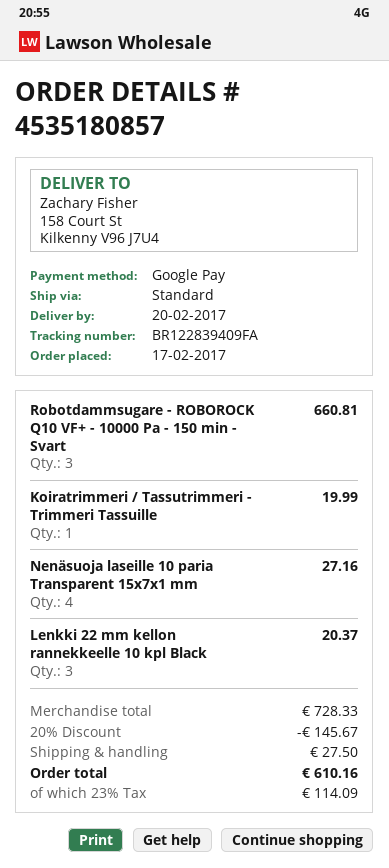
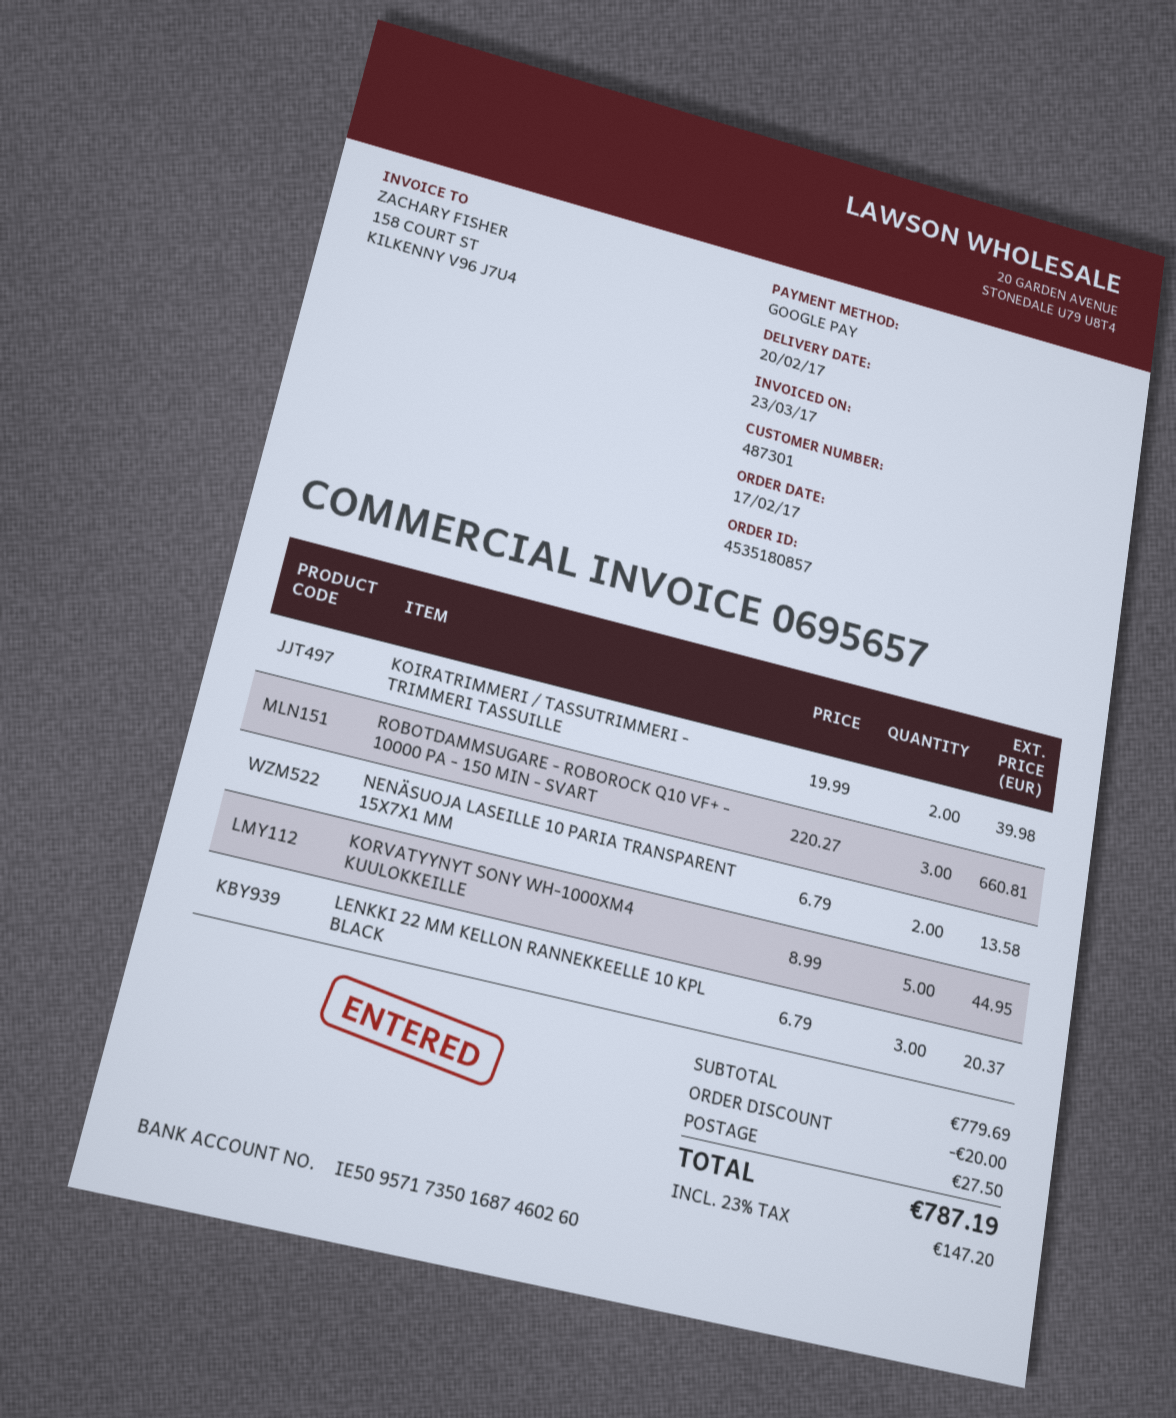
Koiratrimmeri / Tassutrimmeri - Trimmeri Tassuille: 1 for 19.99 -> 2 for 39.98
Nenäsuoja laseille 10 paria Transparent 15x7x1 mm: 4 for 27.16 -> 2 for 13.58
KORVATYYNYT SONY WH-1000XM4 KUULOKKEILLE: none -> 5 for 44.95
subtotal: 728.33 -> 779.69
discount: 145.67 -> 20.00
tax: 23% = 114.09 -> 23% = 147.20
total: 610.16 -> 787.19

